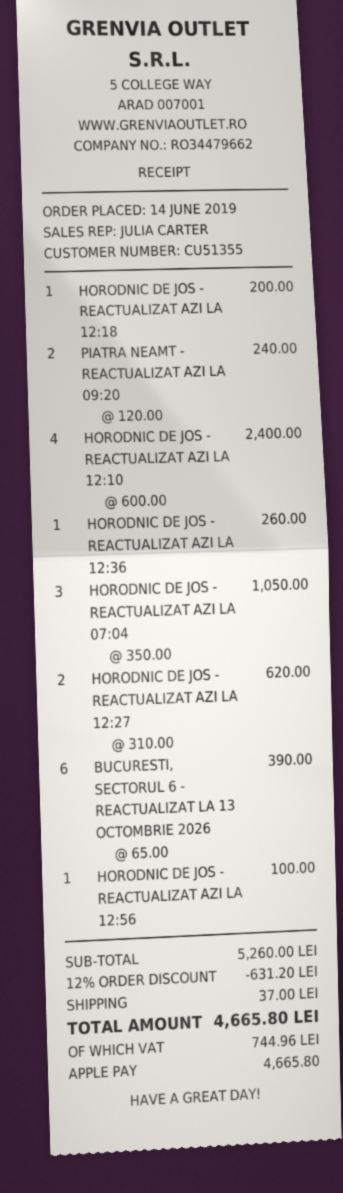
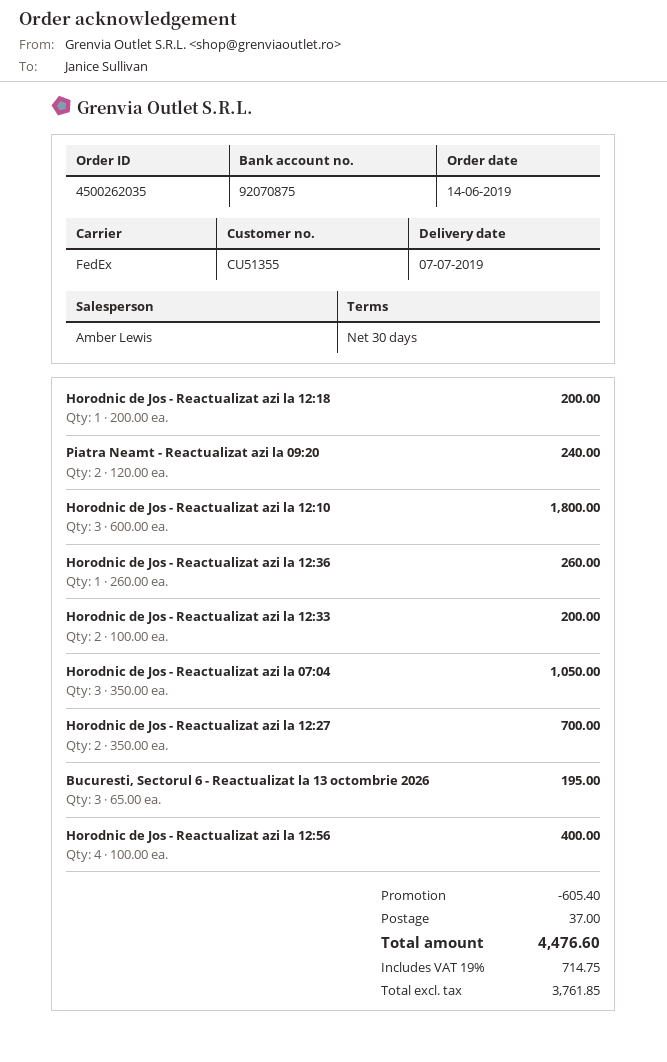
sales rep: JULIA CARTER -> Amber Lewis
HORODNIC DE JOS - REACTUALIZAT AZI LA 12:10: 4 x 600.00 = 2400.00 -> 3 x 600.00 = 1800.00
HORODNIC DE JOS - REACTUALIZAT AZI LA 12:27: 2 x 310.00 = 620.00 -> 2 x 350.00 = 700.00
BUCURESTI, SECTORUL 6 - REACTUALIZAT LA 13 OCTOMBRIE 2026: 6 x 65.00 = 390.00 -> 3 x 65.00 = 195.00
HORODNIC DE JOS - REACTUALIZAT AZI LA 12:56: 1 x 100.00 = 100.00 -> 4 x 100.00 = 400.00
Horodnic de Jos - Reactualizat azi la 12:33: none -> 2 x 100.00 = 200.00
discount: 631.20 -> 605.40
tax: 744.96 -> 714.75
total: 4665.80 -> 4476.60

